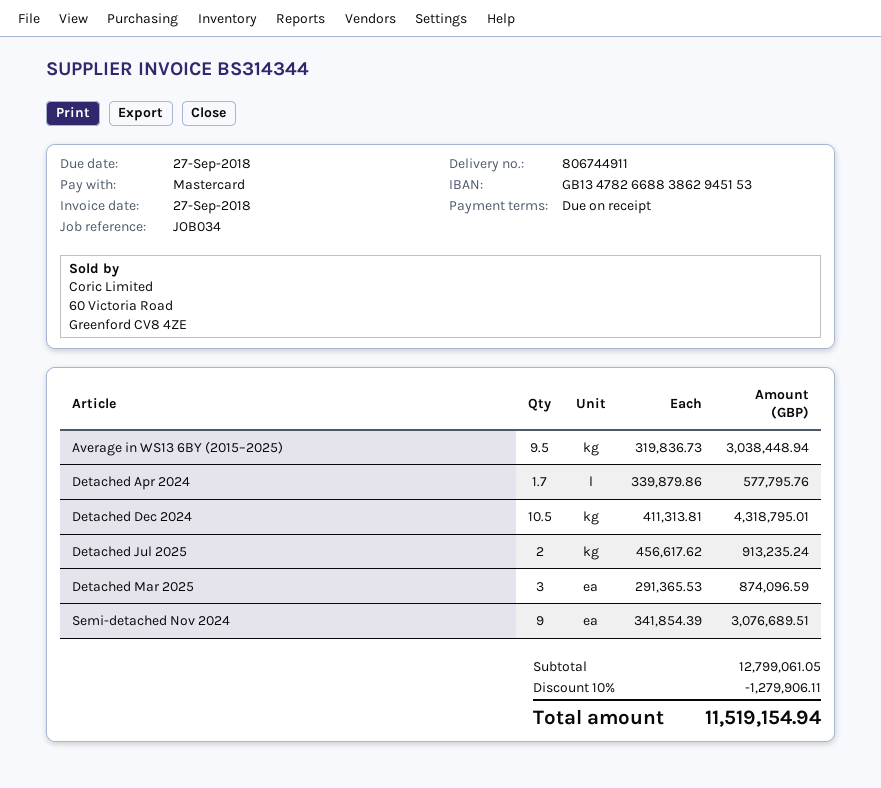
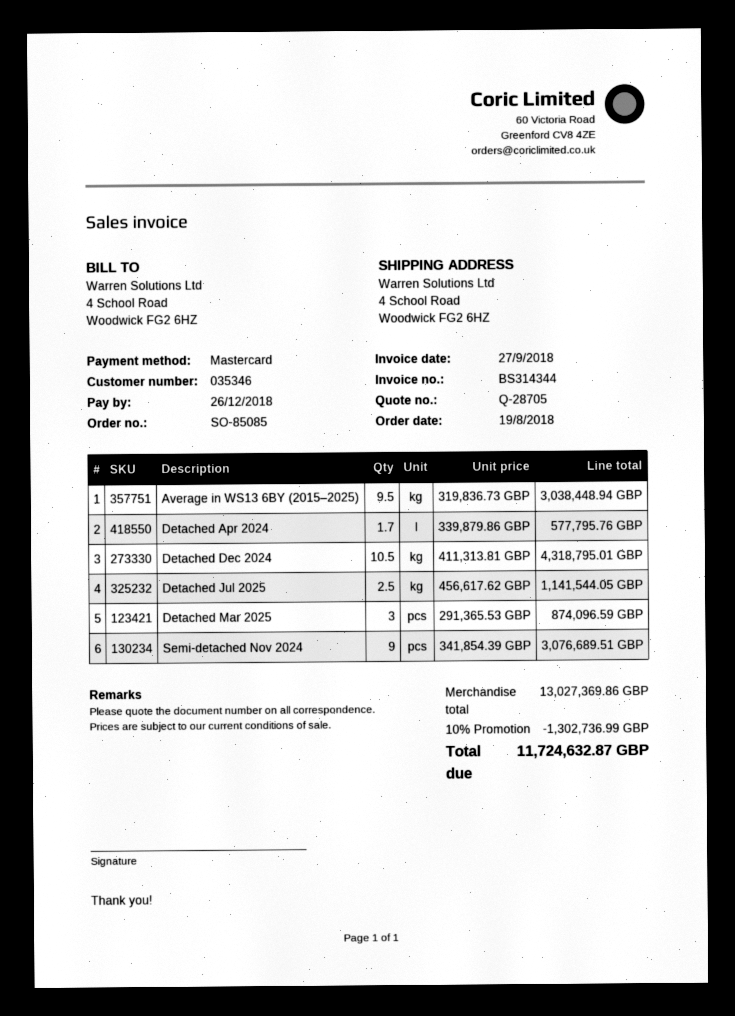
due date: 2018-09-27 -> 2018-12-26
Detached Jul 2025: 2 x 456617.62 = 913235.24 -> 2.5 x 456617.62 = 1141544.05
subtotal: 12799061.05 -> 13027369.86
discount: 10% = 1279906.11 -> 10% = 1302736.99
total: 11519154.94 -> 11724632.87

